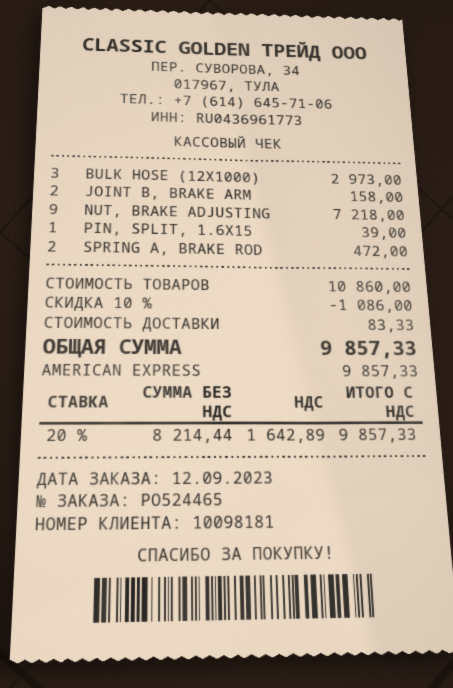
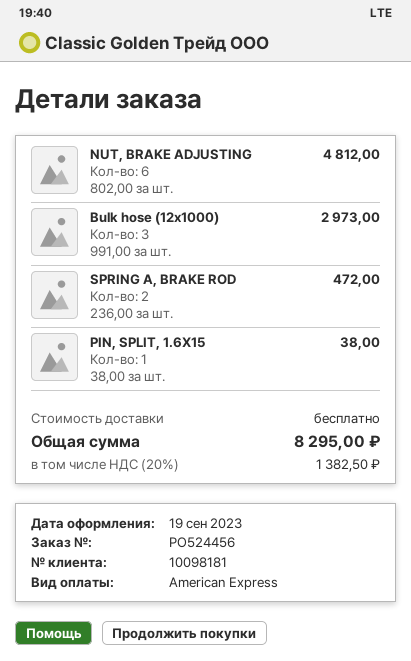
order number: PO524465 -> PO524456
order date: 2023-09-12 -> 2023-09-19
JOINT B, BRAKE ARM: 2 for 158.00 -> none
NUT, BRAKE ADJUSTING: 9 for 7218.00 -> 6 for 4812.00
PIN, SPLIT, 1.6X15: 1 for 39.00 -> 1 for 38.00
discount: 10% = 1086.00 -> none
shipping: 83.33 -> 0.00
tax: 20% = 1642.89 -> 20% = 1382.50
total: 9857.33 -> 8295.00

